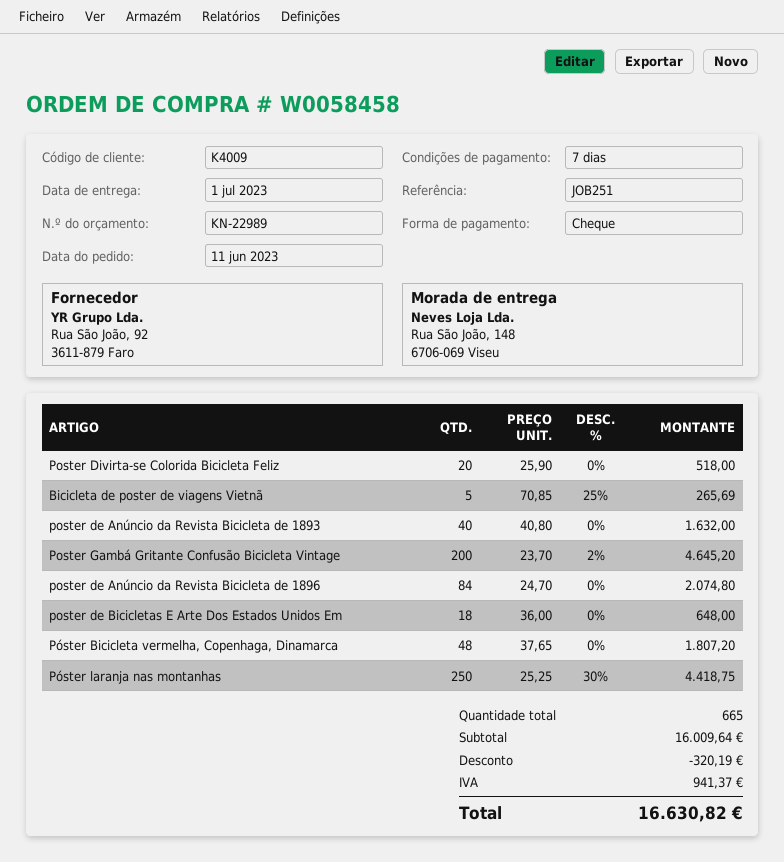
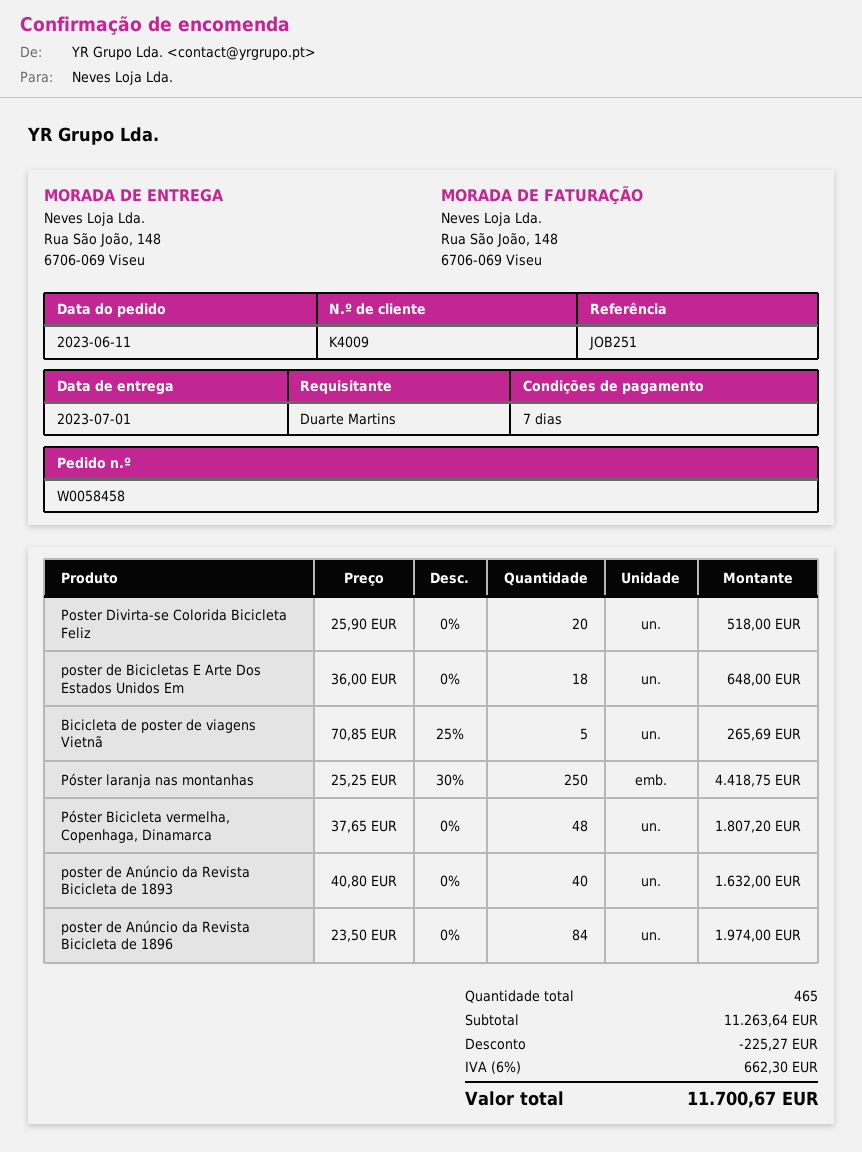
Poster Gambá Gritante Confusão Bicicleta Vintage: 200 x 23.70 - 2% = 4645.20 -> none
poster de Anúncio da Revista Bicicleta de 1896: 84 x 24.70 = 2074.80 -> 84 x 23.50 = 1974.00
total quantity: 665 -> 465
subtotal: 16009.64 -> 11263.64
discount: 320.19 -> 225.27
tax: 941.37 -> 662.30
total: 16630.82 -> 11700.67

